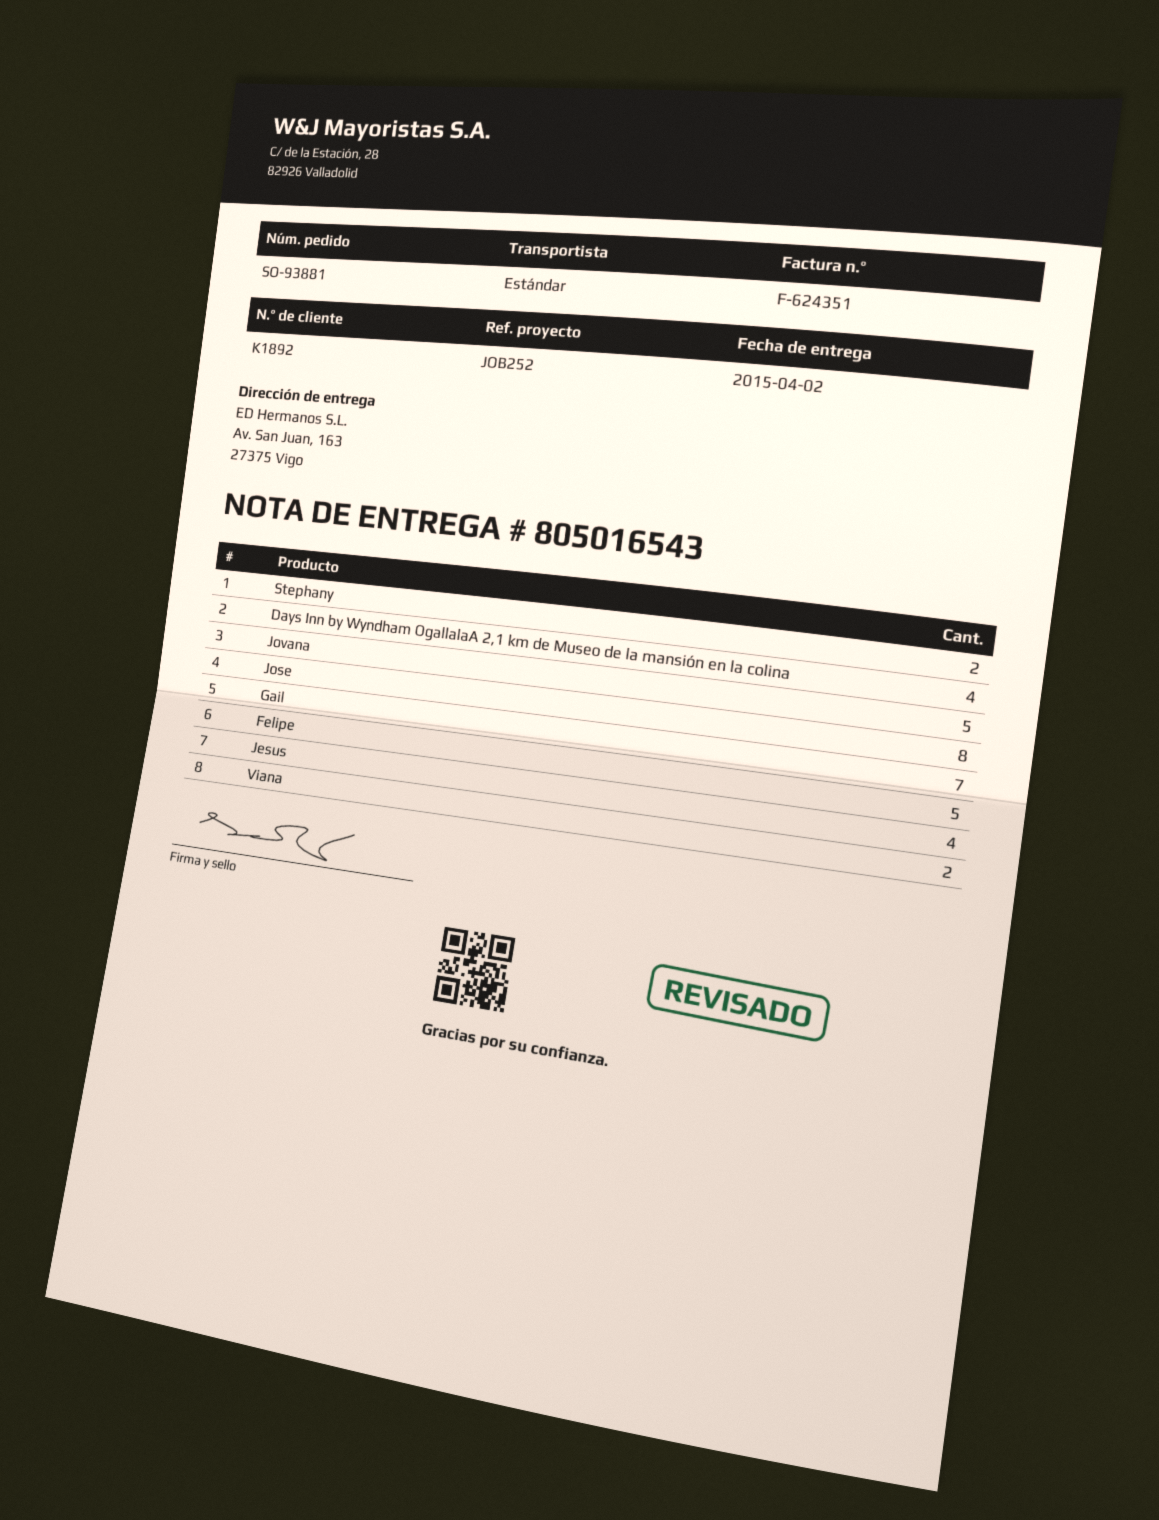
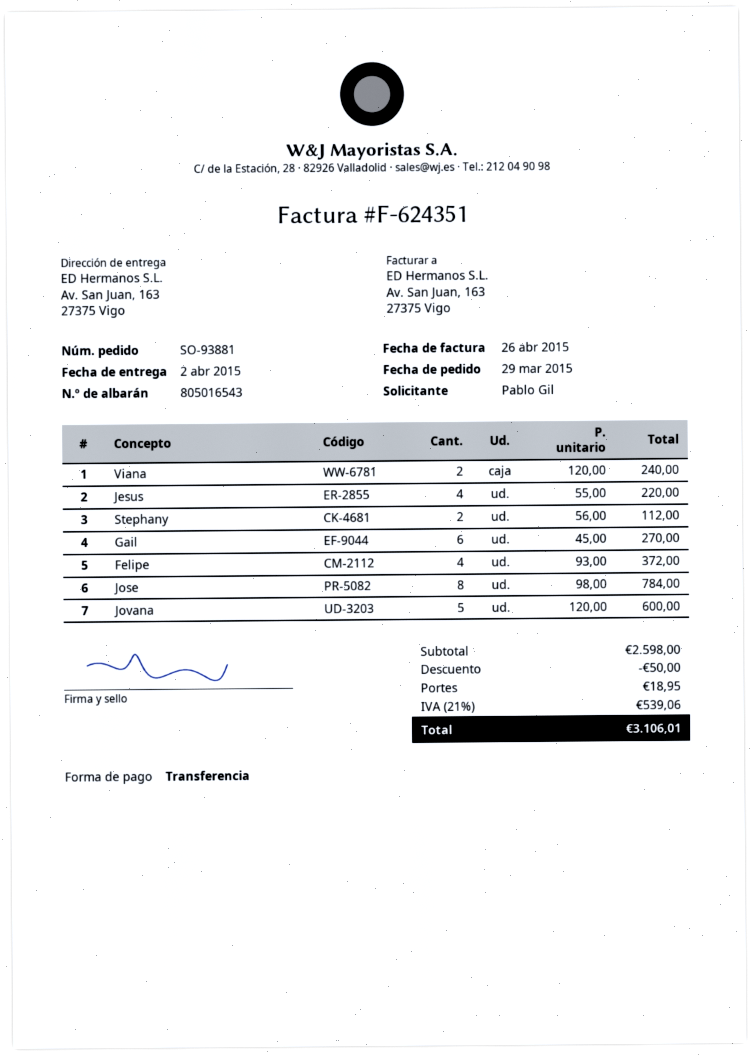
Days Inn by Wyndham OgallalaA 2,1 km de Museo de la mansión en la colina: 4 -> none
Gail: 7 -> 6
Felipe: 5 -> 4

